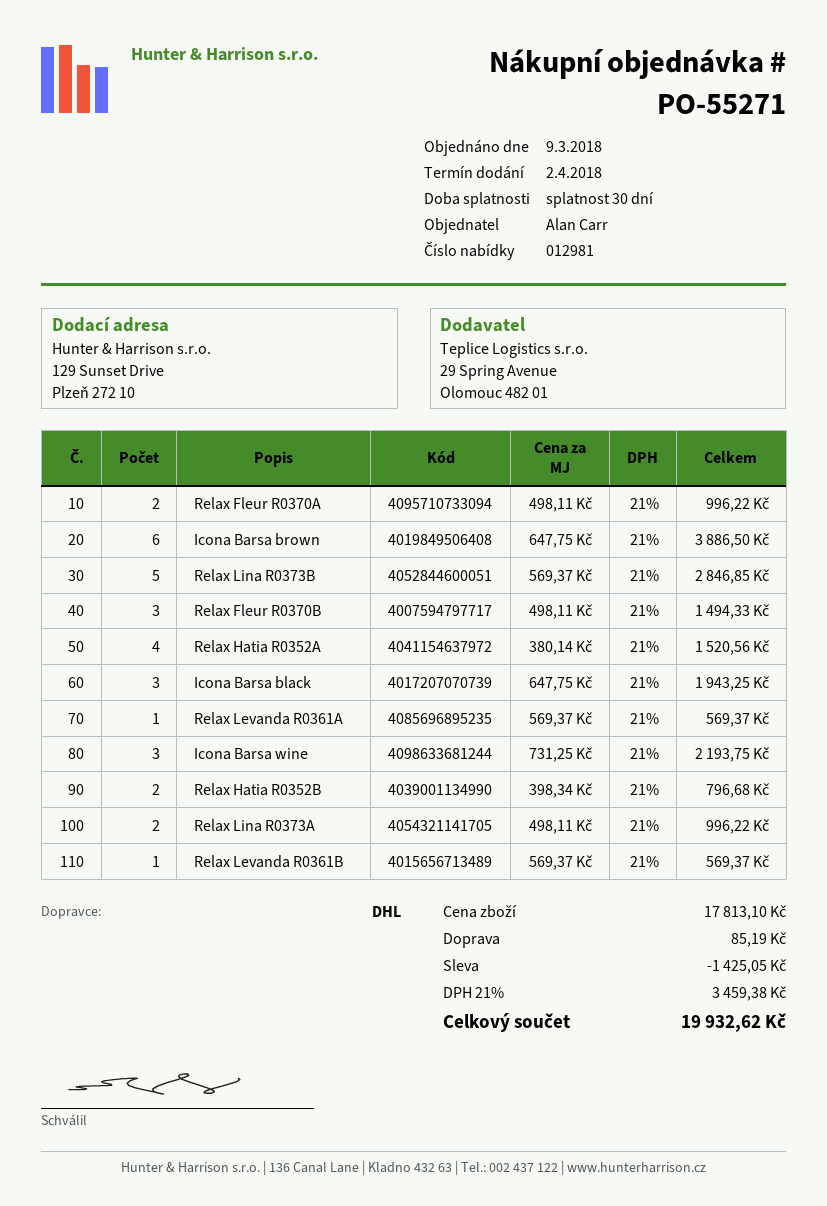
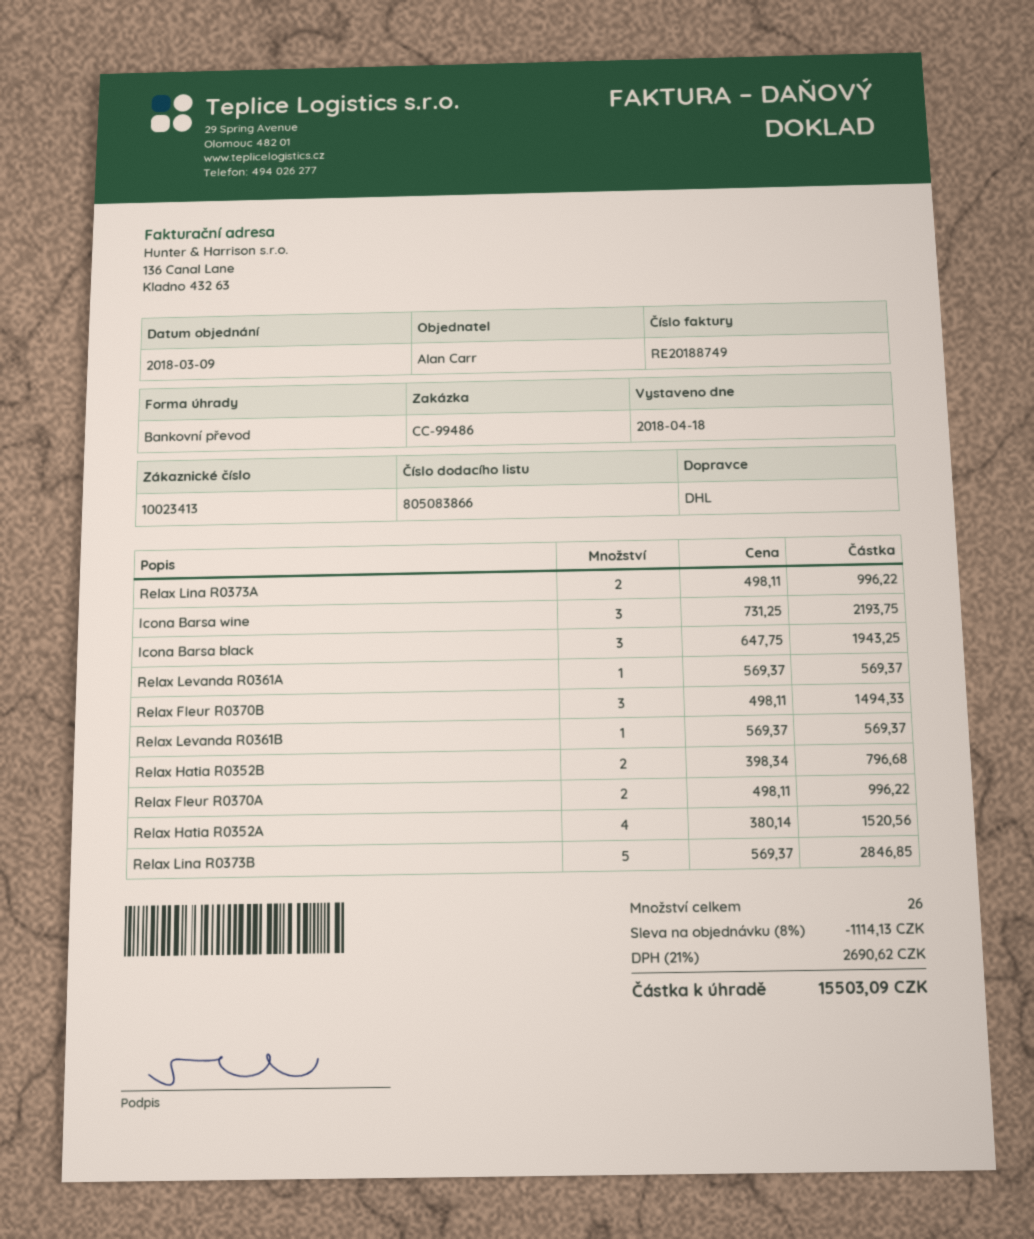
Icona Barsa brown: 6 x 647.75 = 3886.50 -> none
discount: 1425.05 -> 1114.13
shipping: 85.19 -> none
tax: 21% = 3459.38 -> 21% = 2690.62
total: 19932.62 -> 15503.09

